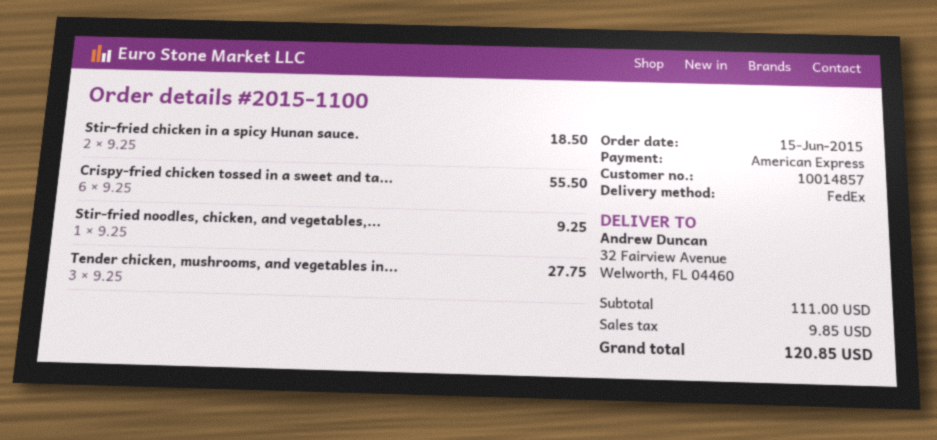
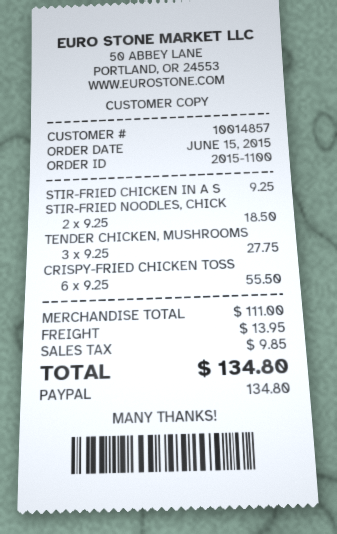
payment method: American Express -> PayPal
Stir-fried chicken in a spicy Hunan sauce.: 2 x 9.25 = 18.50 -> 1 x 9.25 = 9.25
Stir-fried noodles, chicken, and vegetables,...: 1 x 9.25 = 9.25 -> 2 x 9.25 = 18.50
shipping: none -> 13.95
total: 120.85 -> 134.80

